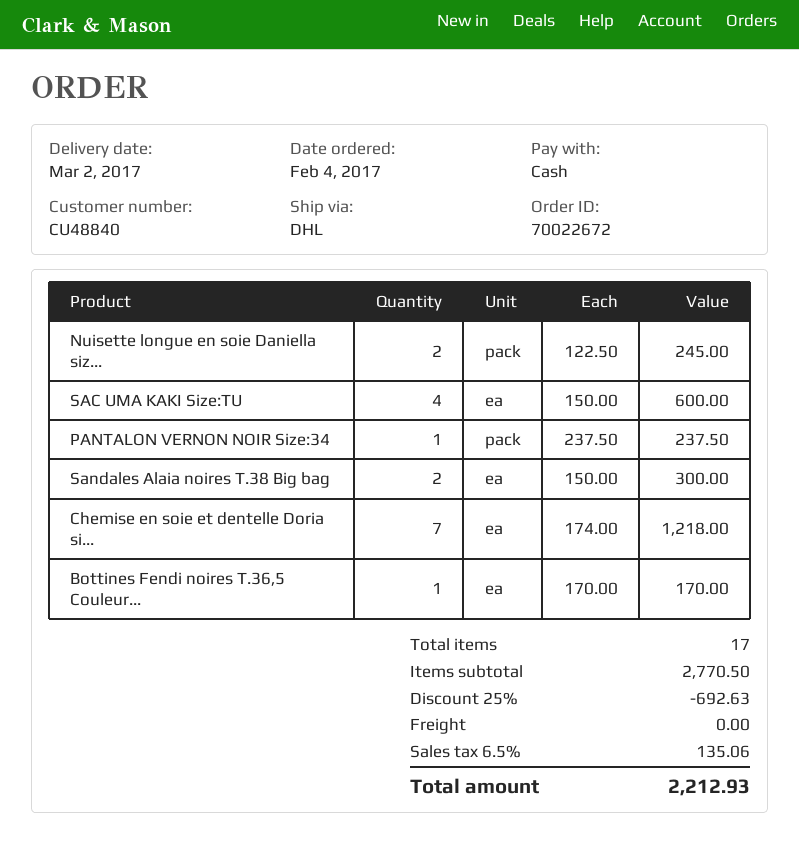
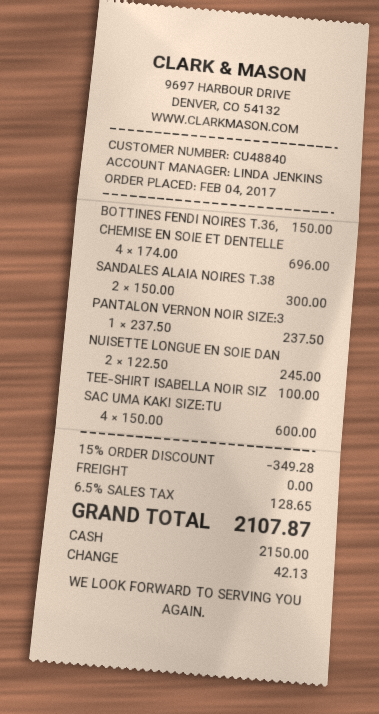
Chemise en soie et dentelle Doria si...: 7 x 174.00 = 1218.00 -> 4 x 174.00 = 696.00
Bottines Fendi noires T.36,5 Couleur...: 1 x 170.00 = 170.00 -> 1 x 150.00 = 150.00
TEE-SHIRT ISABELLA NOIR SIZ: none -> 1 x 100.00 = 100.00
discount: 25% = 692.63 -> 15% = 349.28
tax: 6.5% = 135.06 -> 6.5% = 128.65
total: 2212.93 -> 2107.87

